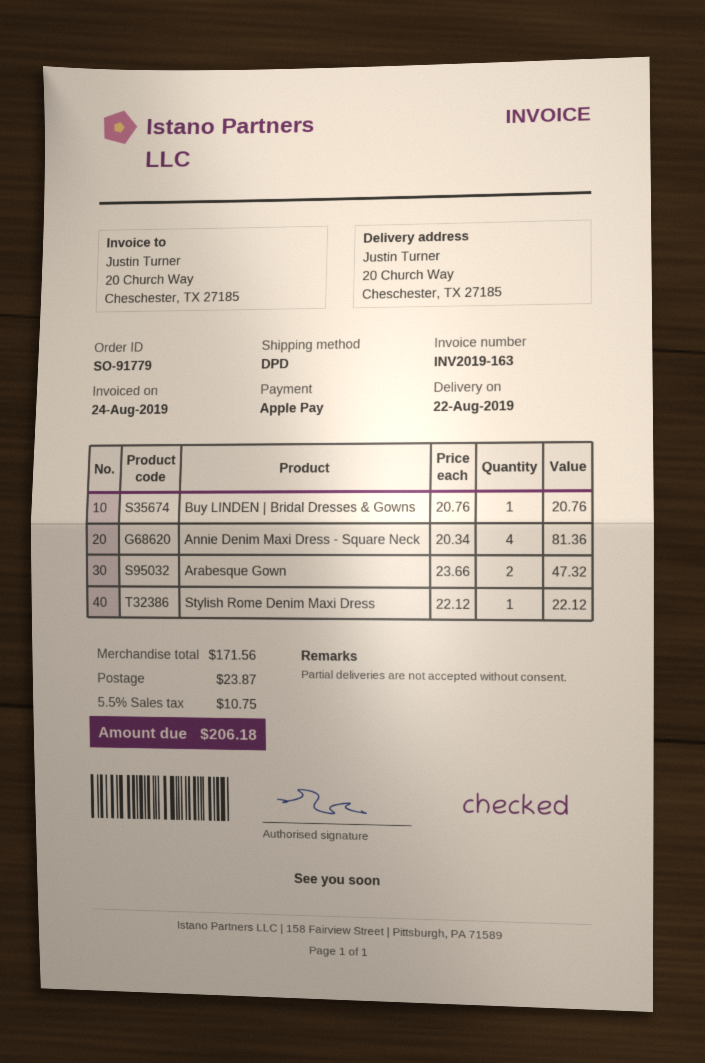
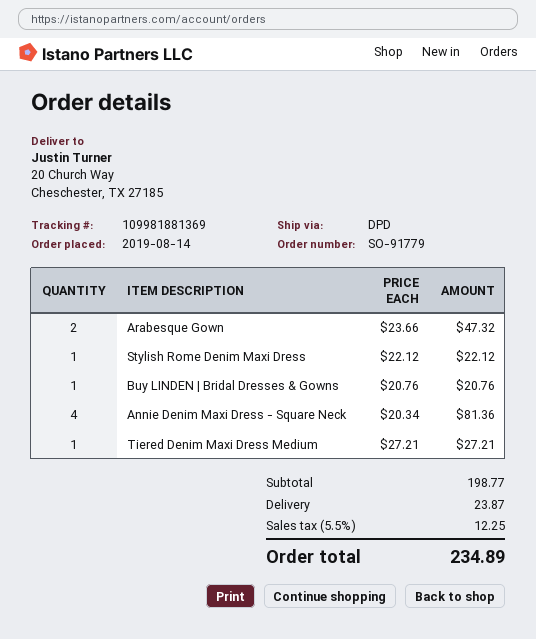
Tiered Denim Maxi Dress Medium: none -> 1 x 27.21 = 27.21
subtotal: 171.56 -> 198.77
tax: 5.5% = 10.75 -> 5.5% = 12.25
total: 206.18 -> 234.89

